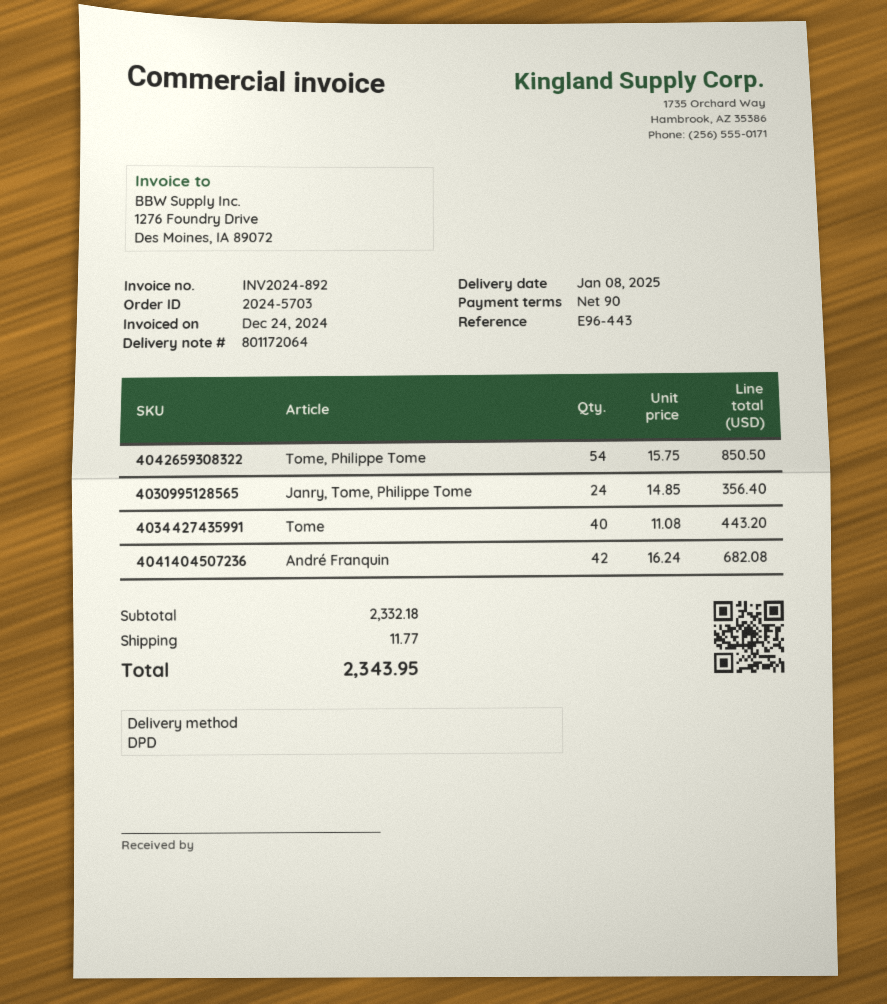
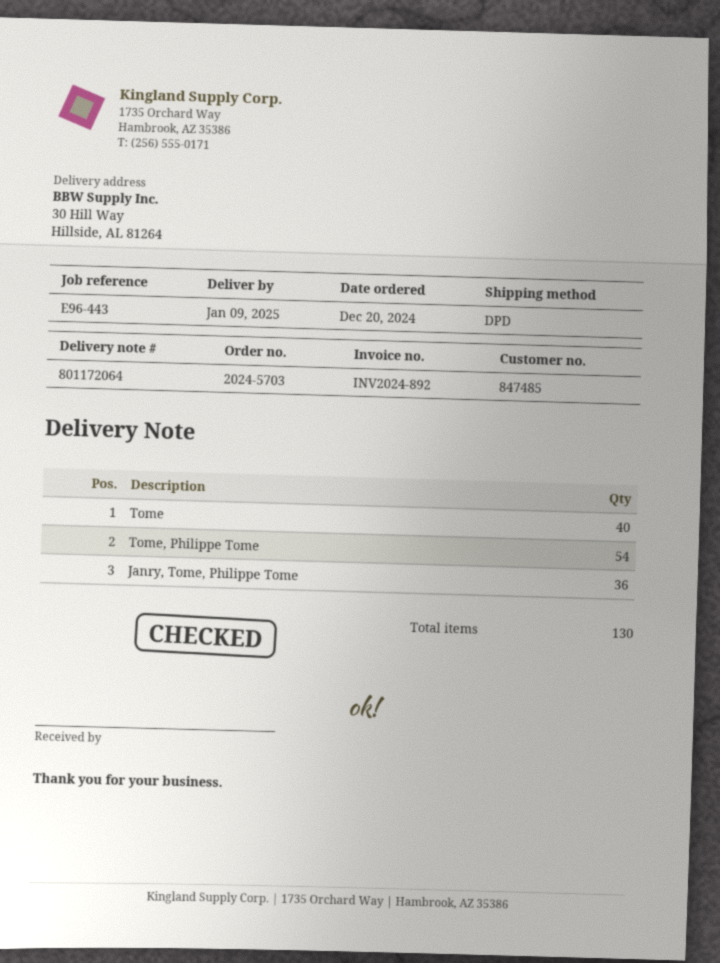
delivery date: 2025-01-08 -> 2025-01-09
Janry, Tome, Philippe Tome: 24 -> 36
André Franquin: 42 -> none

